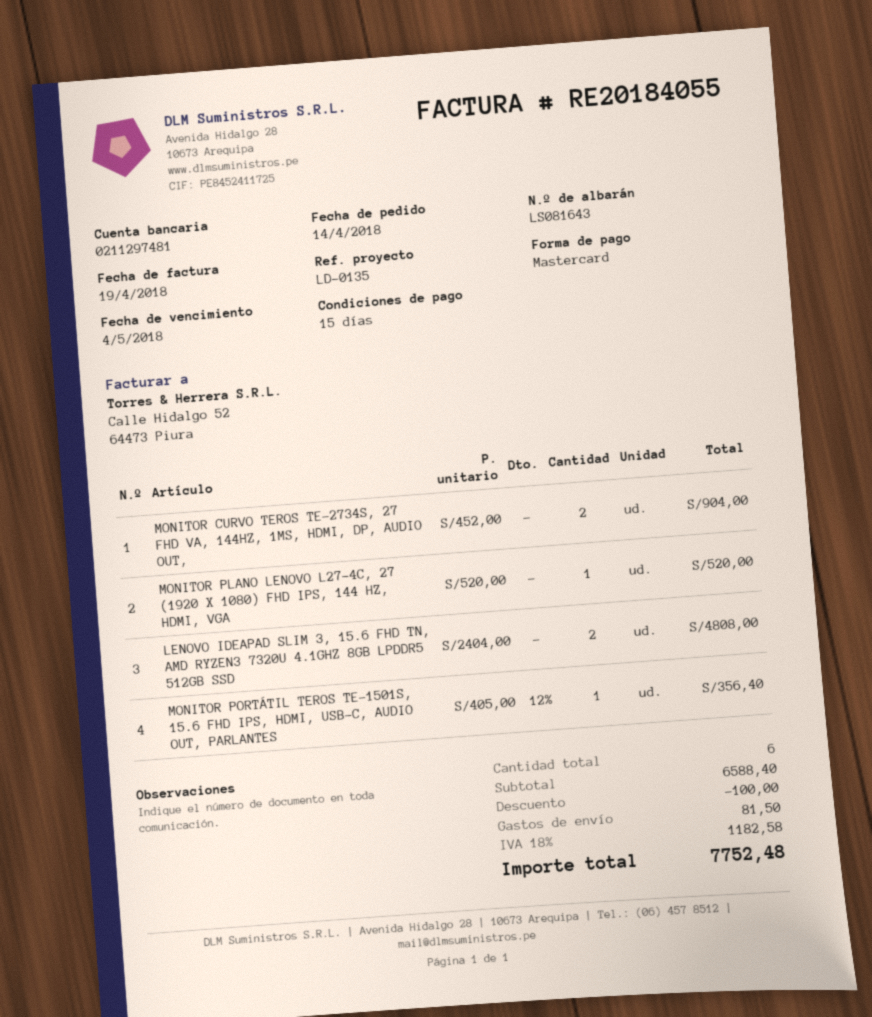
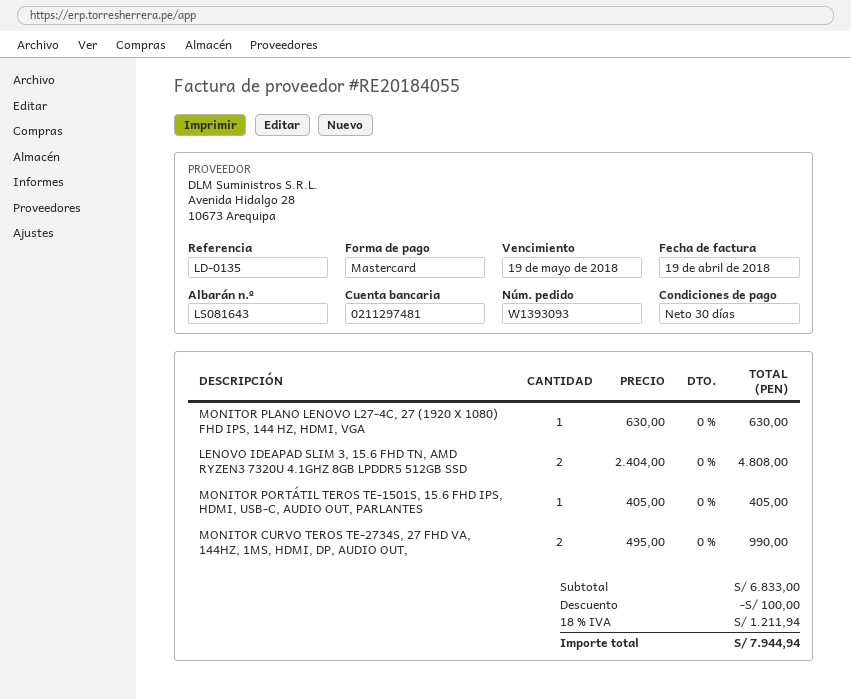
payment terms: 15 days -> 30 days
due date: 2018-05-04 -> 2018-05-19
MONITOR CURVO TEROS TE-2734S, 27 FHD VA, 144HZ, 1MS, HDMI, DP, AUDIO OUT,: 2 x 452.00 = 904.00 -> 2 x 495.00 = 990.00
MONITOR PLANO LENOVO L27-4C, 27 (1920 X 1080) FHD IPS, 144 HZ, HDMI, VGA: 1 x 520.00 = 520.00 -> 1 x 630.00 = 630.00
MONITOR PORTÁTIL TEROS TE-1501S, 15.6 FHD IPS, HDMI, USB-C, AUDIO OUT, PARLANTES: 1 x 405.00 - 12% = 356.40 -> 1 x 405.00 = 405.00
subtotal: 6588.40 -> 6833.00
shipping: 81.50 -> none
tax: 18% = 1182.58 -> 18% = 1211.94
total: 7752.48 -> 7944.94

